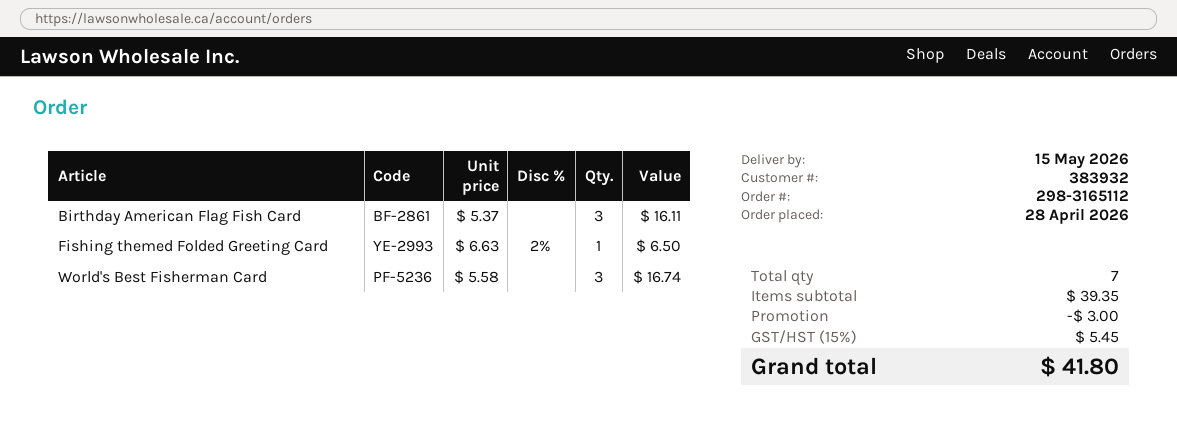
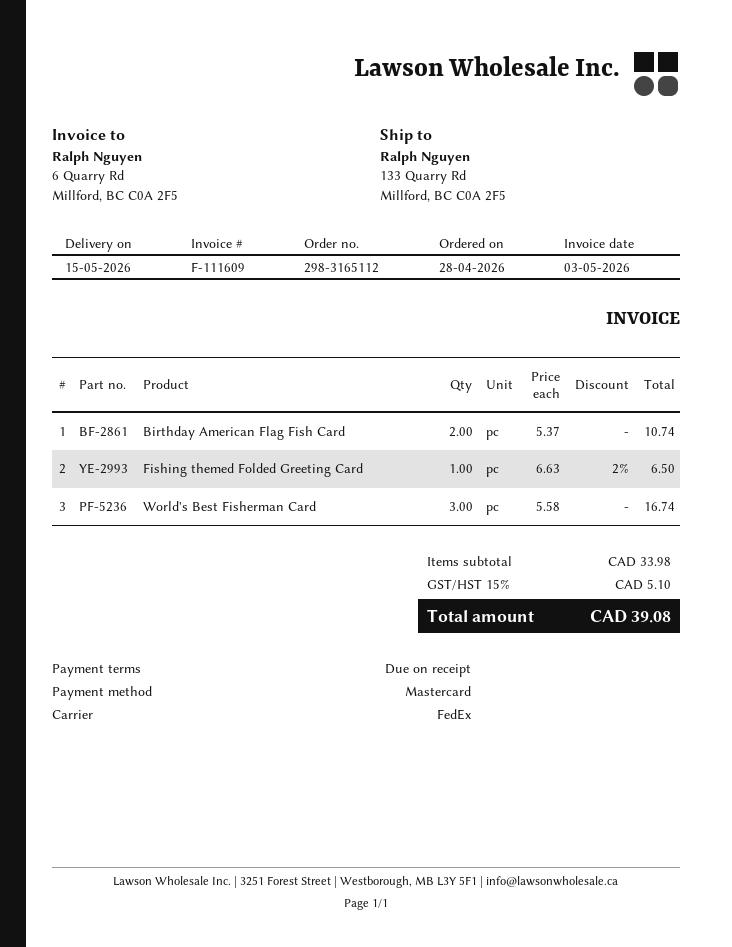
Birthday American Flag Fish Card: 3 x 5.37 = 16.11 -> 2 x 5.37 = 10.74
subtotal: 39.35 -> 33.98
discount: 3.00 -> none
tax: 15% = 5.45 -> 15% = 5.10
total: 41.80 -> 39.08

